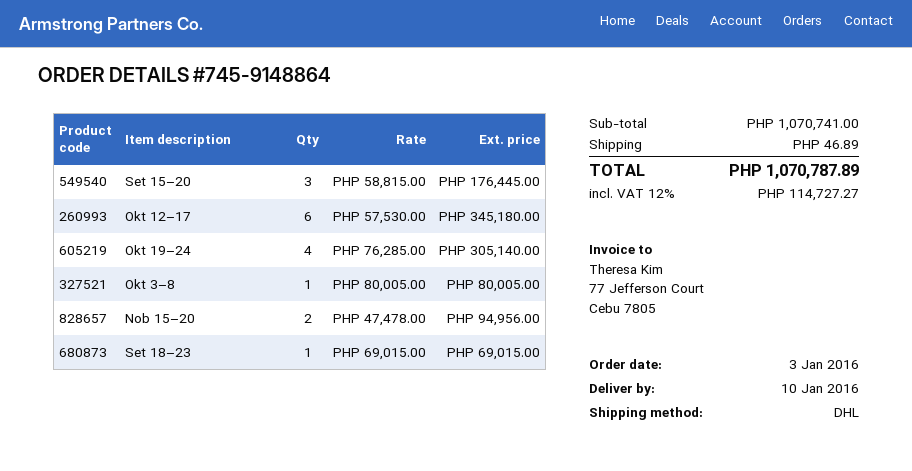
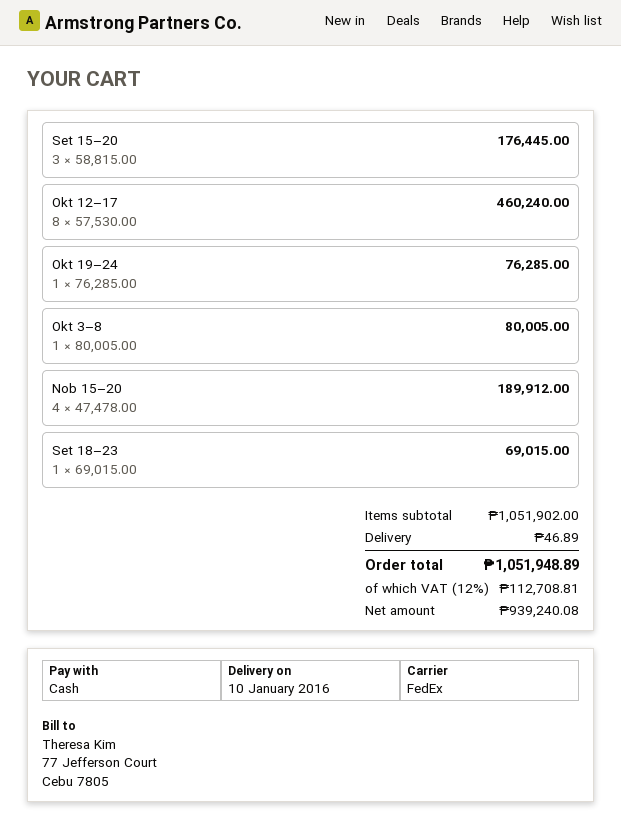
shipping method: DHL -> FedEx
Okt 12–17: 6 x 57530.00 = 345180.00 -> 8 x 57530.00 = 460240.00
Okt 19–24: 4 x 76285.00 = 305140.00 -> 1 x 76285.00 = 76285.00
Nob 15–20: 2 x 47478.00 = 94956.00 -> 4 x 47478.00 = 189912.00
subtotal: 1070741.00 -> 1051902.00
tax: 12% = 114727.27 -> 12% = 112708.81
total: 1070787.89 -> 1051948.89

